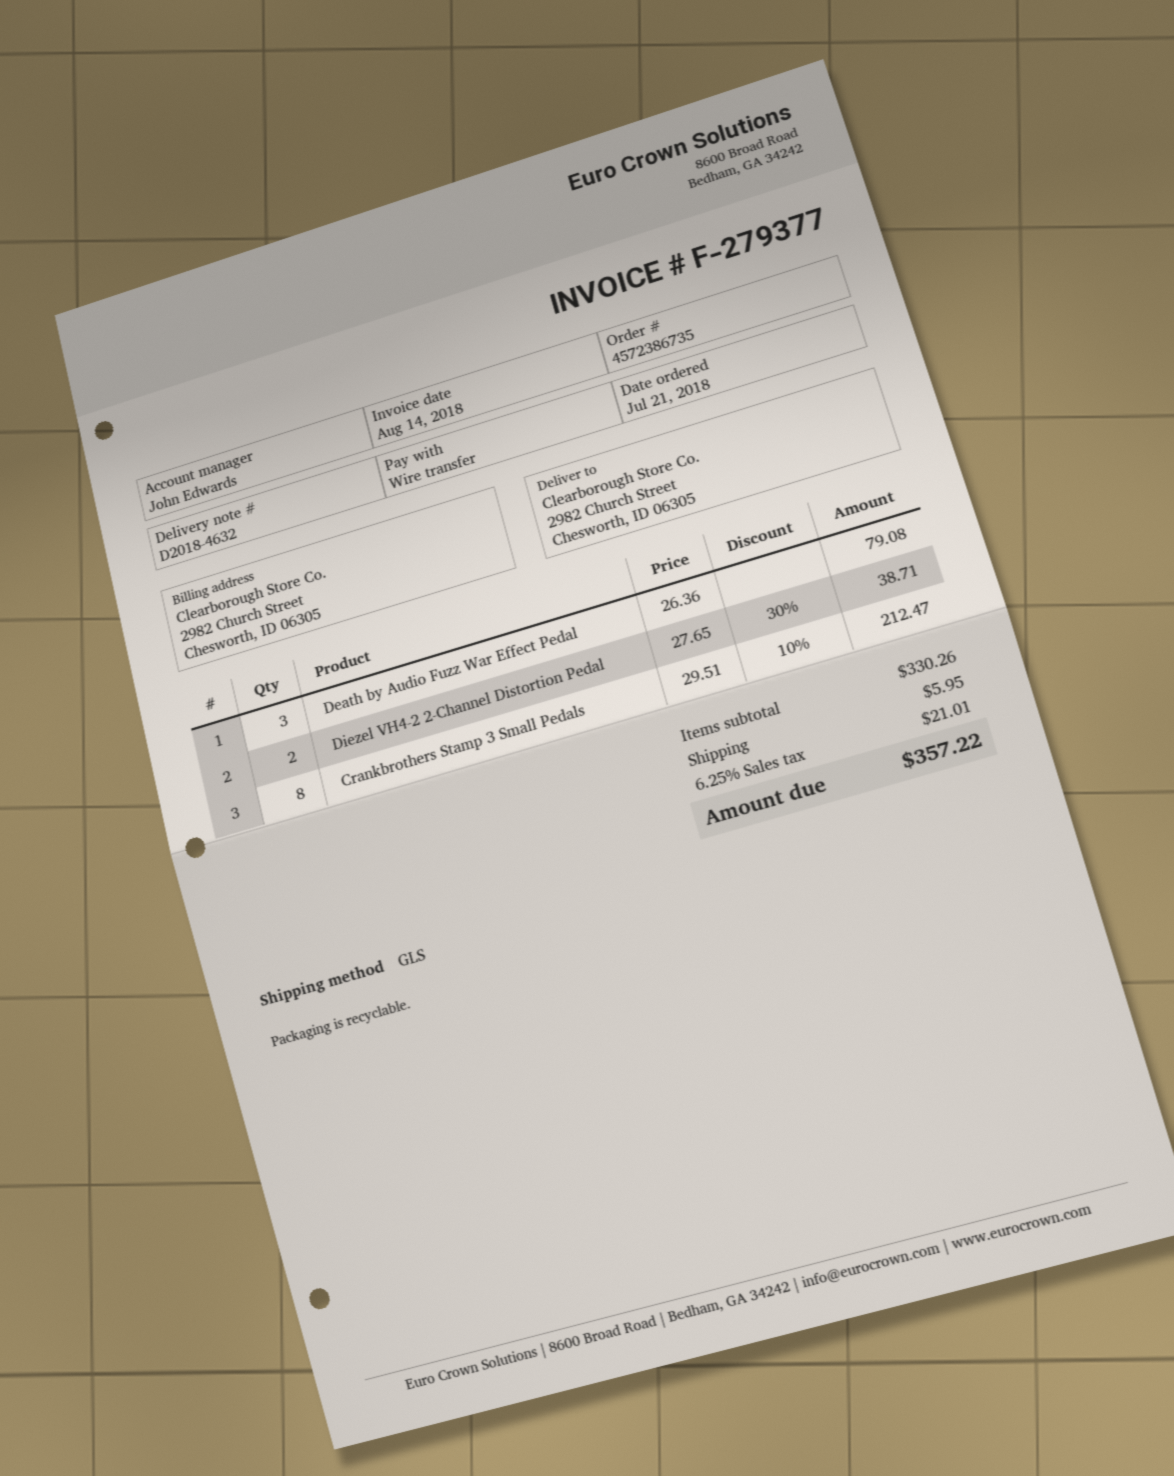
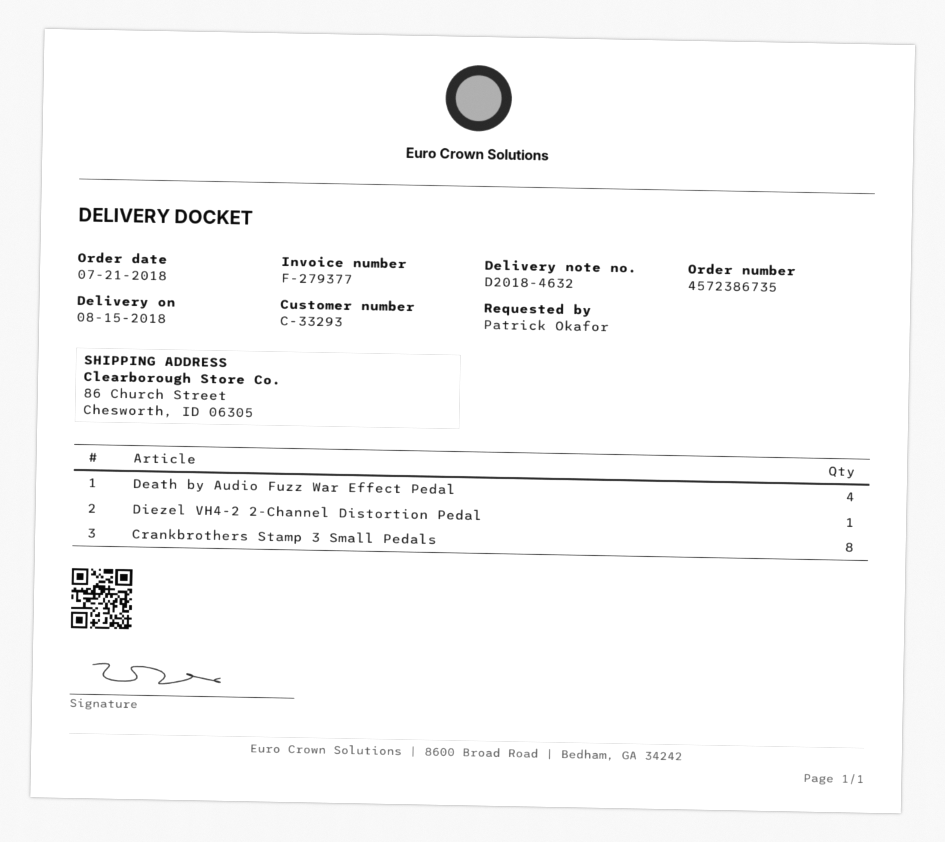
ship to: 2982 Church Street, Chesworth, ID 06305 -> 86 Church Street, Chesworth, ID 06305
Death by Audio Fuzz War Effect Pedal: 3 -> 4
Diezel VH4-2 2-Channel Distortion Pedal: 2 -> 1

